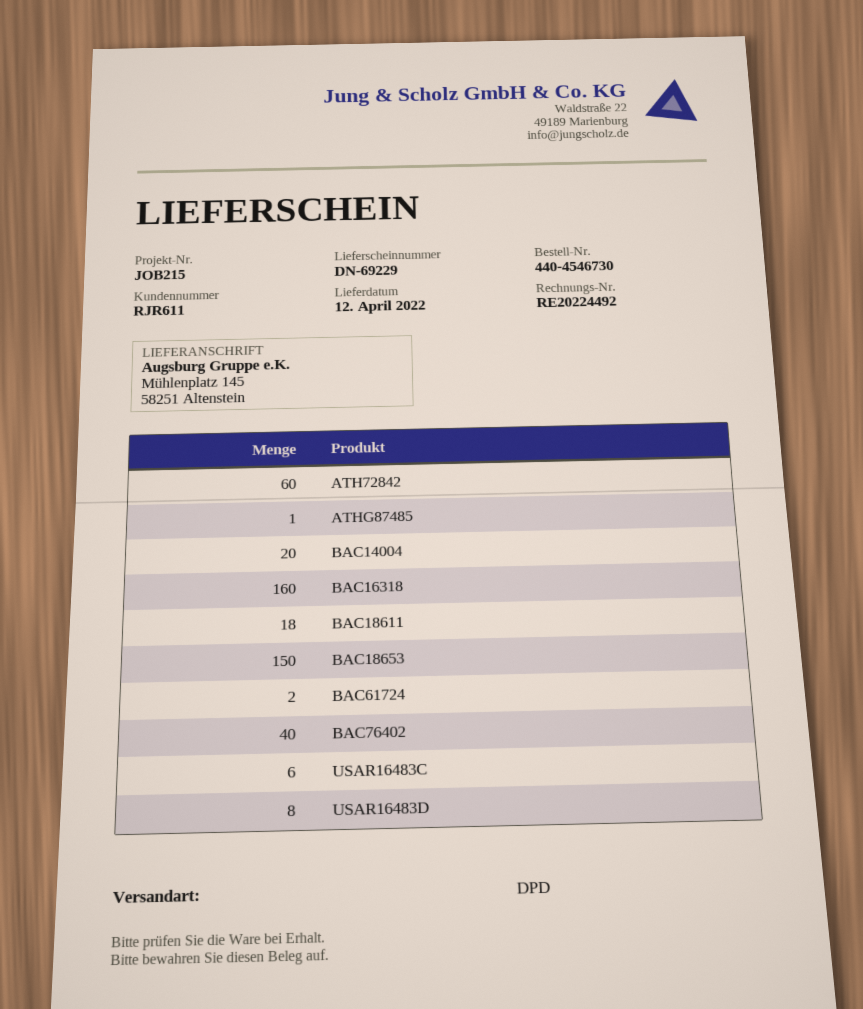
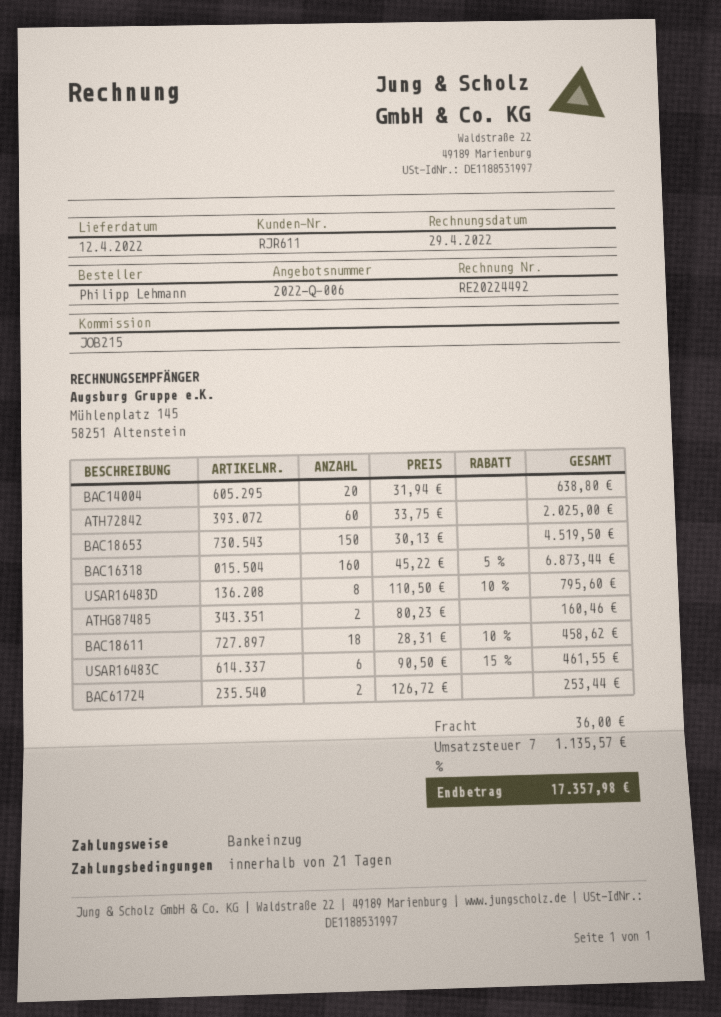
ATHG87485: 1 -> 2
BAC76402: 40 -> none

